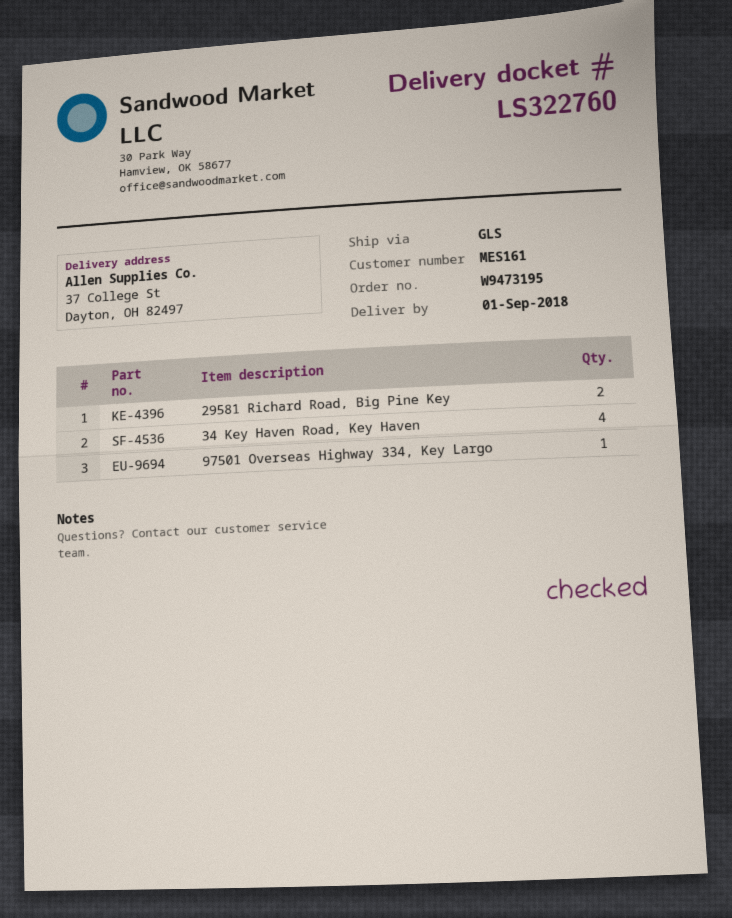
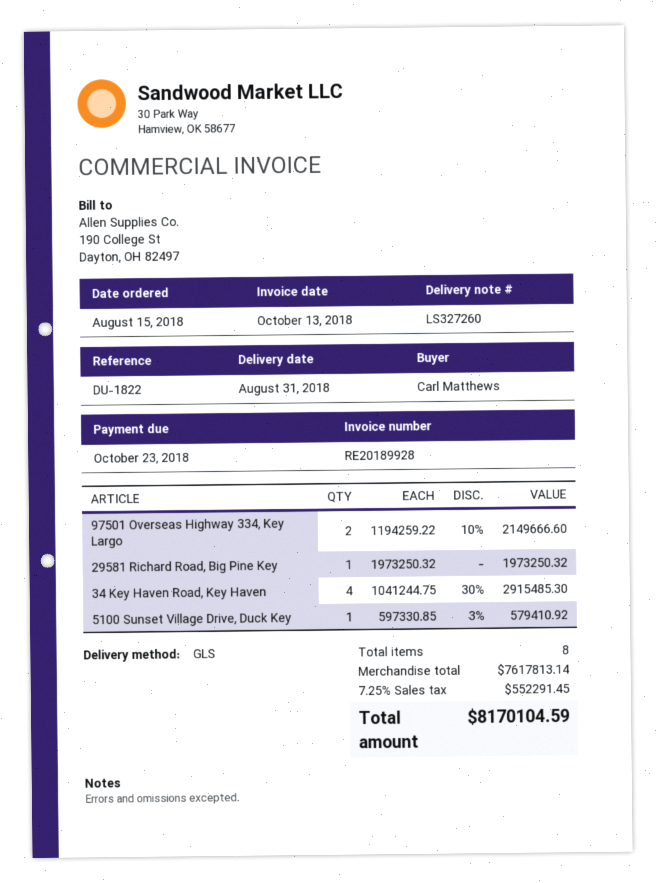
delivery note number: LS322760 -> LS327260
delivery date: 2018-09-01 -> 2018-08-31
29581 Richard Road, Big Pine Key: 2 -> 1
97501 Overseas Highway 334, Key Largo: 1 -> 2
5100 Sunset Village Drive, Duck Key: none -> 1

